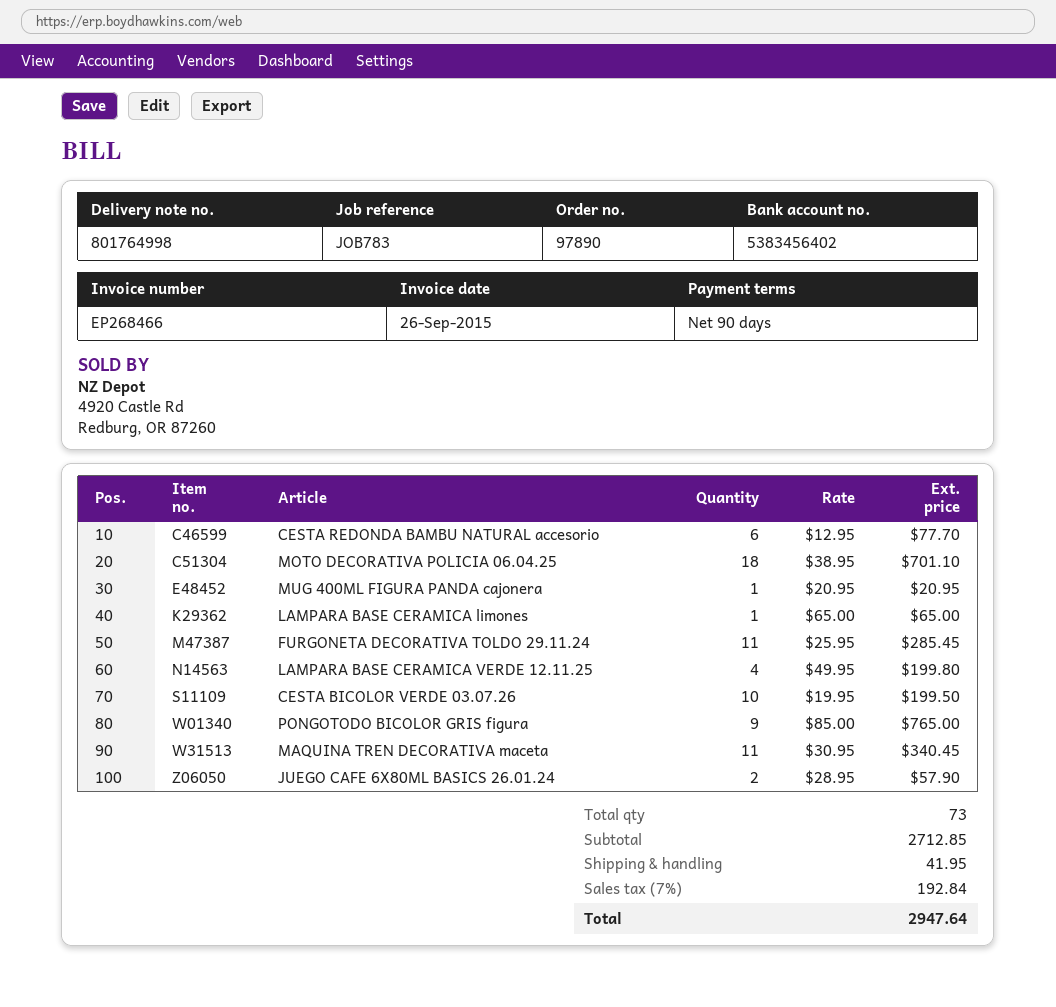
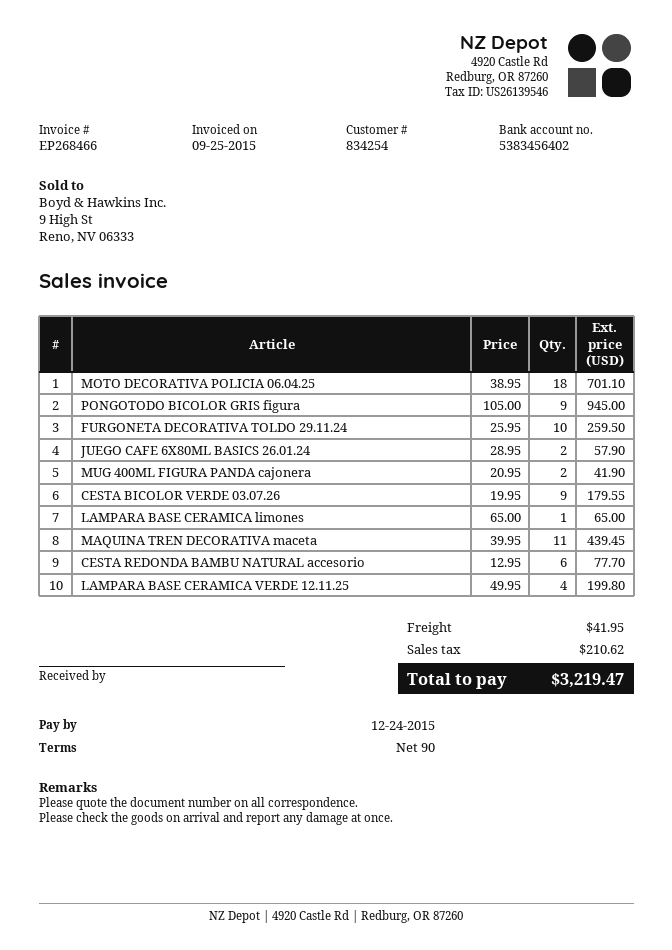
invoice date: 2015-09-26 -> 2015-09-25
MUG 400ML FIGURA PANDA cajonera: 1 x 20.95 = 20.95 -> 2 x 20.95 = 41.90
FURGONETA DECORATIVA TOLDO 29.11.24: 11 x 25.95 = 285.45 -> 10 x 25.95 = 259.50
CESTA BICOLOR VERDE 03.07.26: 10 x 19.95 = 199.50 -> 9 x 19.95 = 179.55
PONGOTODO BICOLOR GRIS figura: 9 x 85.00 = 765.00 -> 9 x 105.00 = 945.00
MAQUINA TREN DECORATIVA maceta: 11 x 30.95 = 340.45 -> 11 x 39.95 = 439.45
tax: 192.84 -> 210.62
total: 2947.64 -> 3219.47

